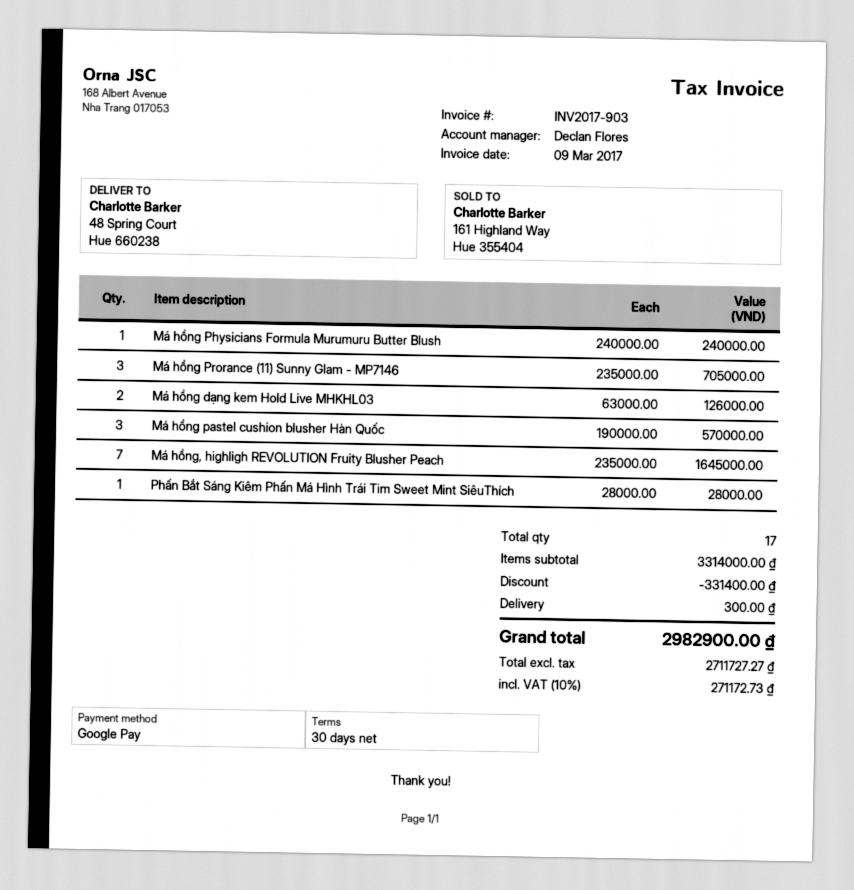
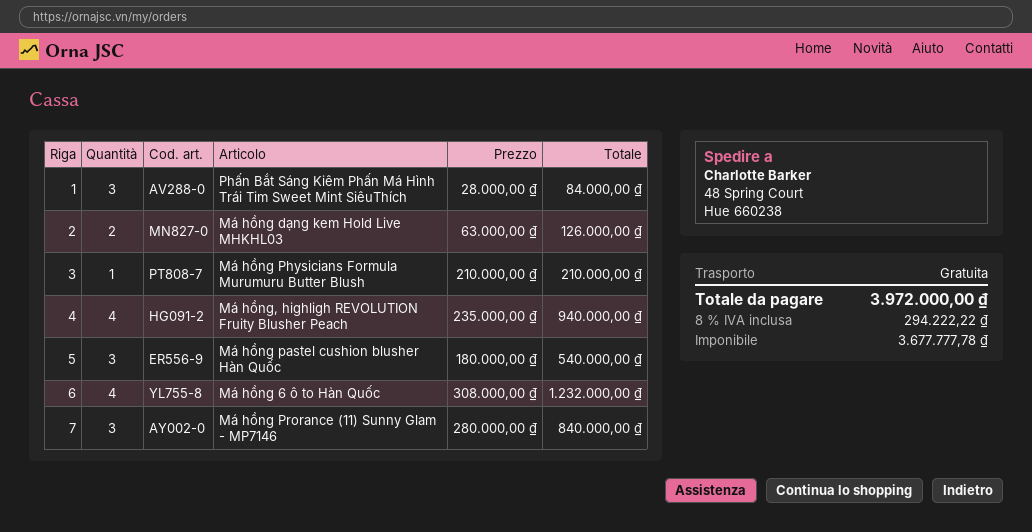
Má hồng Physicians Formula Murumuru Butter Blush: 1 x 240000.00 = 240000.00 -> 1 x 210000.00 = 210000.00
Má hồng Prorance (11) Sunny Glam - MP7146: 3 x 235000.00 = 705000.00 -> 3 x 280000.00 = 840000.00
Má hồng pastel cushion blusher Hàn Quốc: 3 x 190000.00 = 570000.00 -> 3 x 180000.00 = 540000.00
Má hồng, highligh REVOLUTION Fruity Blusher Peach: 7 x 235000.00 = 1645000.00 -> 4 x 235000.00 = 940000.00
Phấn Bắt Sáng Kiêm Phấn Má Hình Trái Tim Sweet Mint SiêuThích: 1 x 28000.00 = 28000.00 -> 3 x 28000.00 = 84000.00
Má hồng 6 ô to Hàn Quốc: none -> 4 x 308000.00 = 1232000.00
discount: 331400.00 -> none
shipping: 300.00 -> 0.00
net: 2711727.27 -> 3677777.78
tax: 10% = 271172.73 -> 8% = 294222.22
total: 2982900.00 -> 3972000.00

